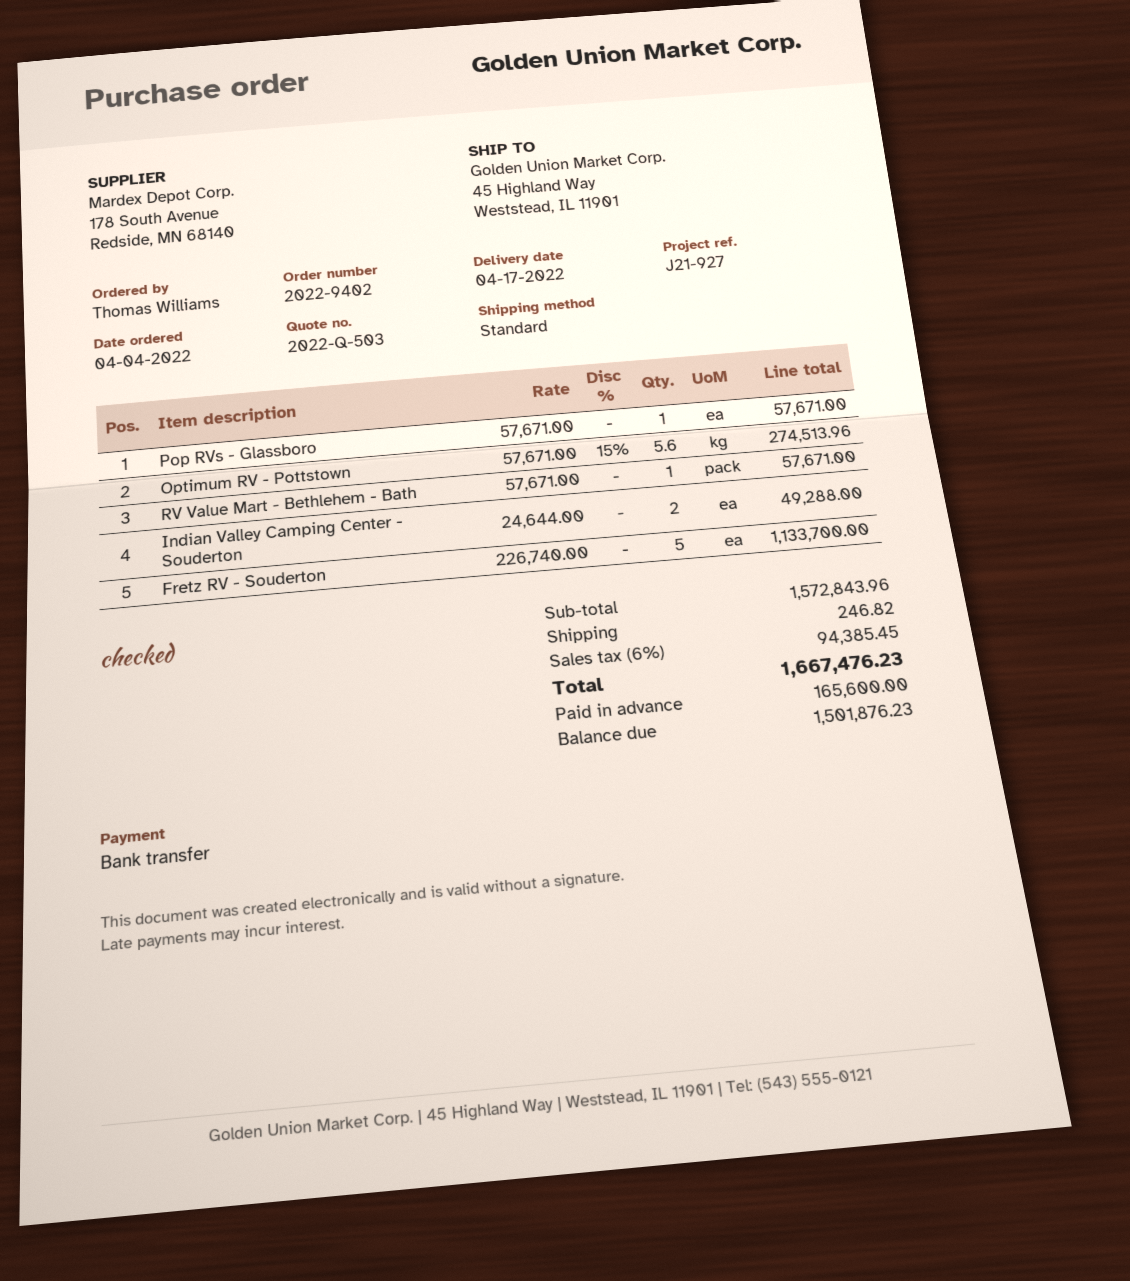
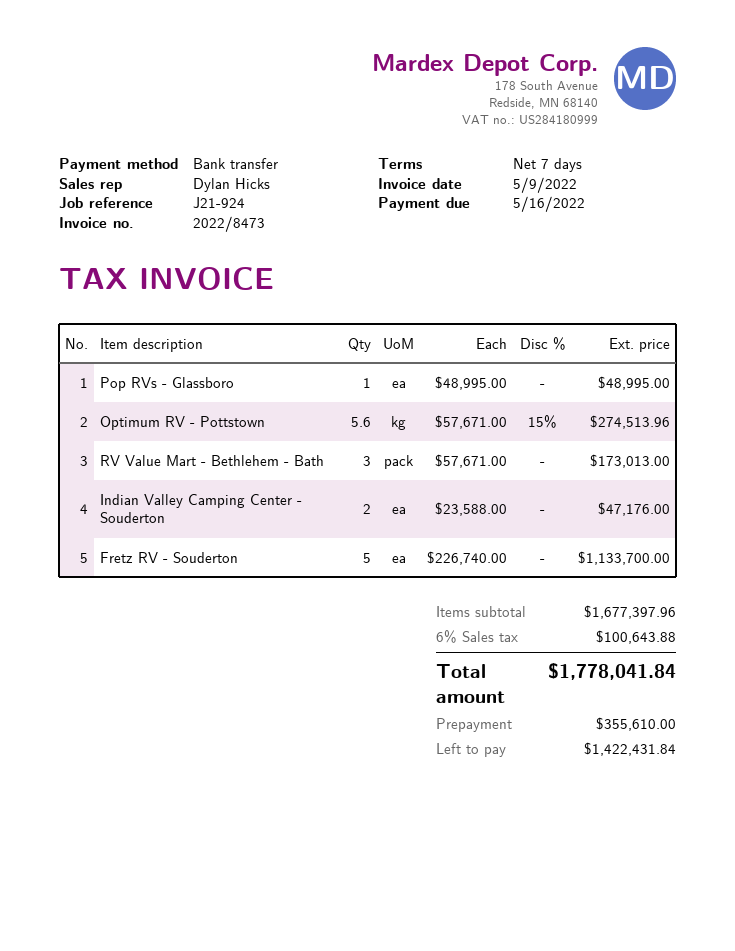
reference: J21-927 -> J21-924
Pop RVs - Glassboro: 1 x 57671.00 = 57671.00 -> 1 x 48995.00 = 48995.00
RV Value Mart - Bethlehem - Bath: 1 x 57671.00 = 57671.00 -> 3 x 57671.00 = 173013.00
Indian Valley Camping Center - Souderton: 2 x 24644.00 = 49288.00 -> 2 x 23588.00 = 47176.00
subtotal: 1572843.96 -> 1677397.96
shipping: 246.82 -> none
tax: 6% = 94385.45 -> 6% = 100643.88
total: 1667476.23 -> 1778041.84
deposit: 165600.00 -> 355610.00
balance: 1501876.23 -> 1422431.84

